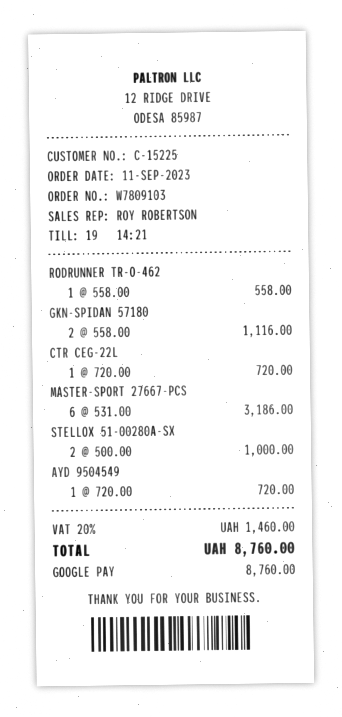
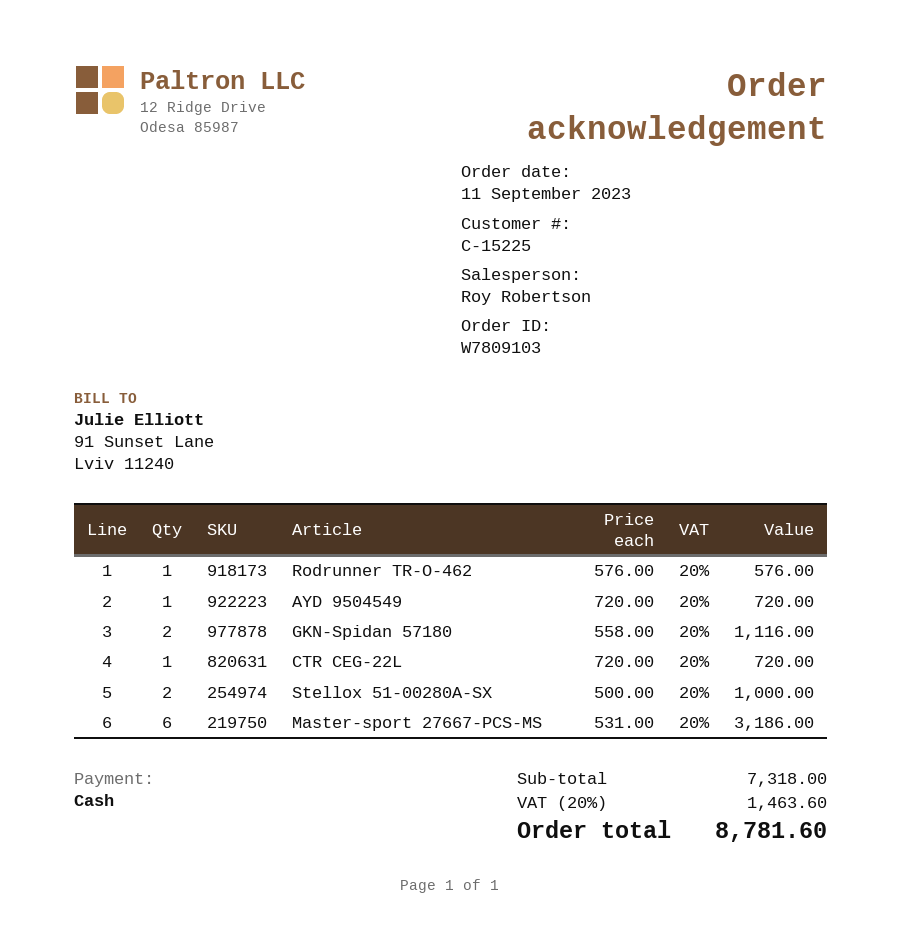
payment method: Google Pay -> cash
RODRUNNER TR-O-462: 1 x 558.00 = 558.00 -> 1 x 576.00 = 576.00
tax: 20% = 1460.00 -> 20% = 1463.60
total: 8760.00 -> 8781.60

